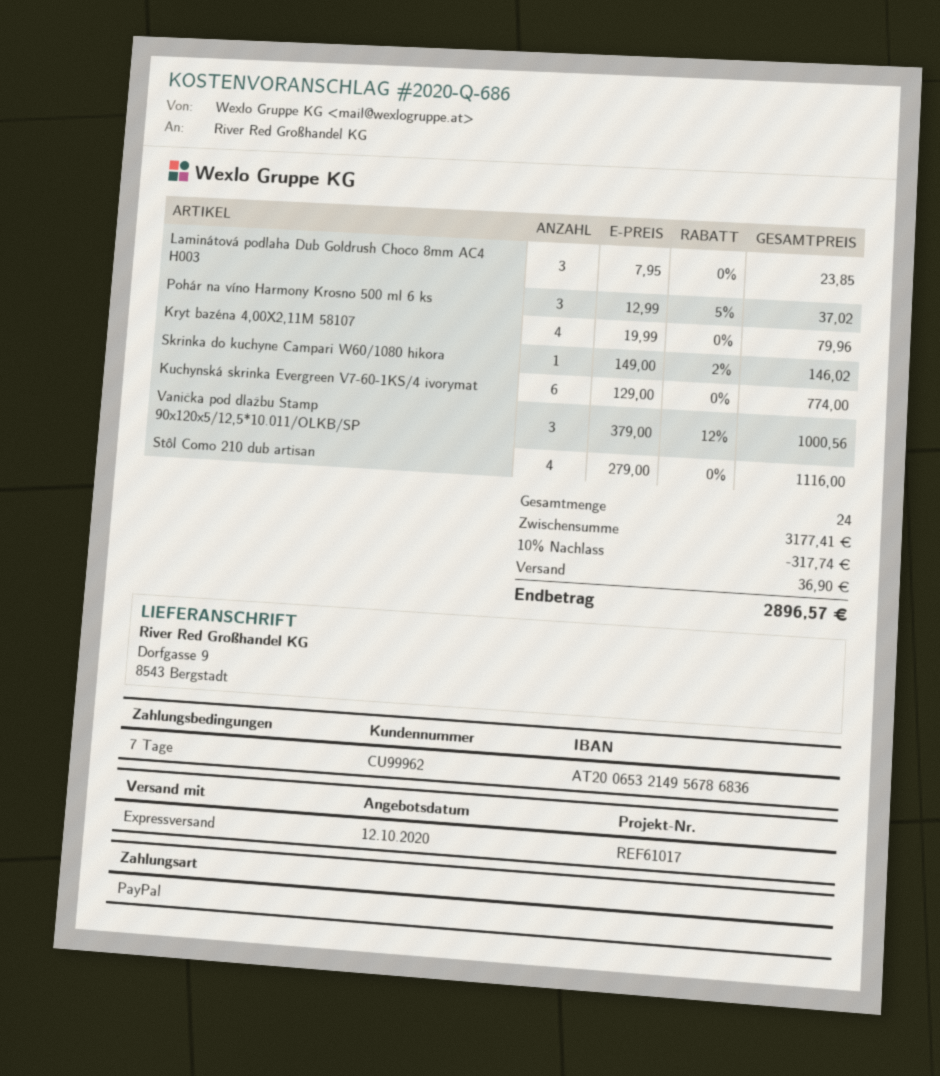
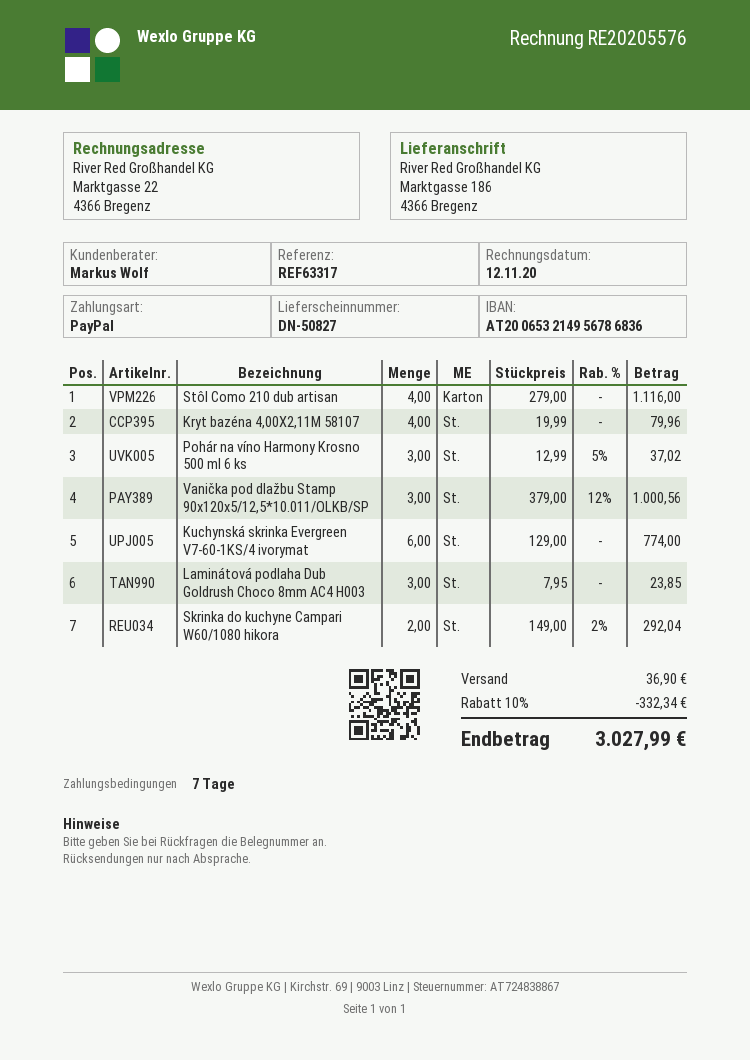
reference: REF61017 -> REF63317
ship to: Dorfgasse 9, 8543 Bergstadt -> Marktgasse 186, 4366 Bregenz
Skrinka do kuchyne Campari W60/1080 hikora: 1 x 149.00 - 2% = 146.02 -> 2 x 149.00 - 2% = 292.04
discount: 10% = 317.74 -> 10% = 332.34
total: 2896.57 -> 3027.99

